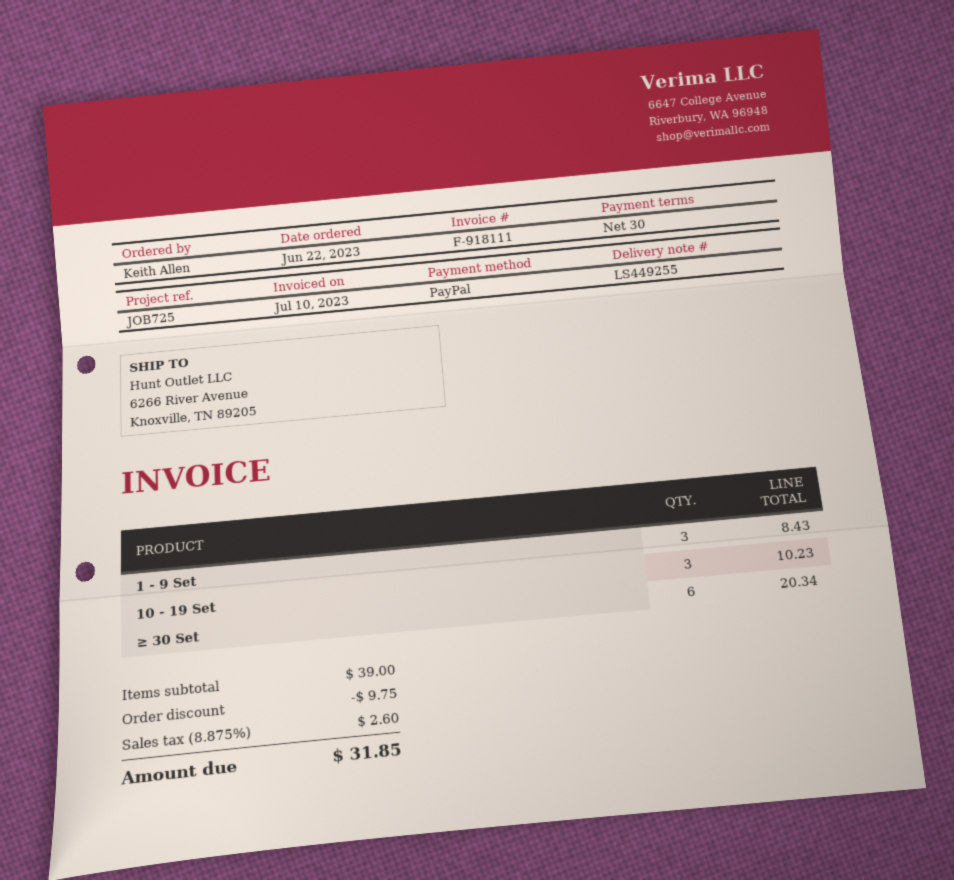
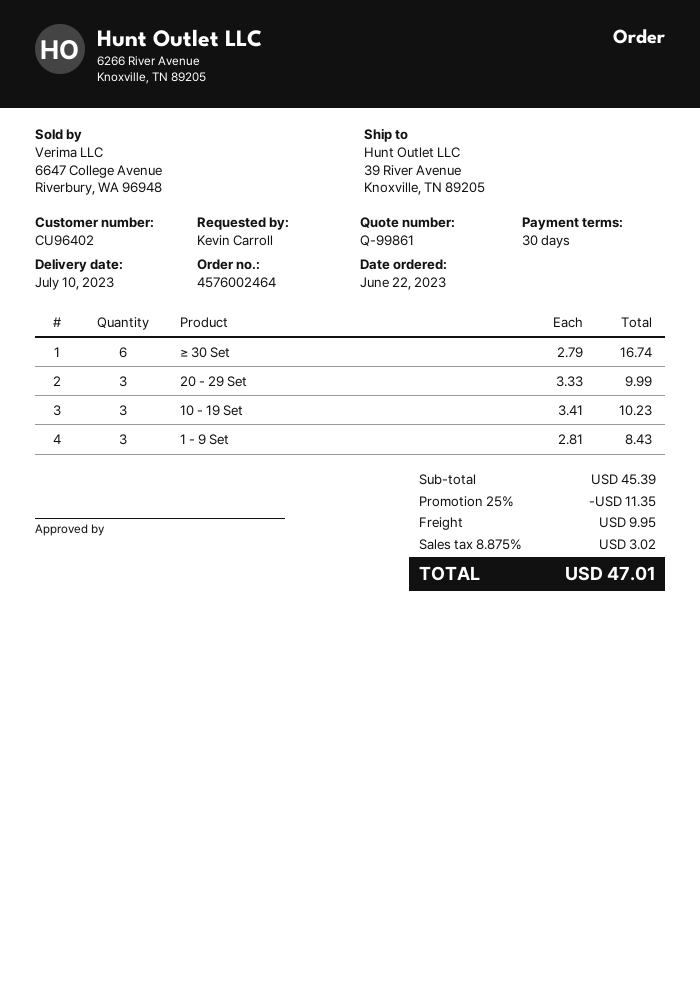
ordered by: Keith Allen -> Kevin Carroll
ship to: 6266 River Avenue, Knoxville, TN 89205 -> 39 River Avenue, Knoxville, TN 89205
≥ 30 Set: 6 for 20.34 -> 6 for 16.74
20 - 29 Set: none -> 3 for 9.99
subtotal: 39.00 -> 45.39
discount: 9.75 -> 11.35
shipping: none -> 9.95
tax: 8.875% = 2.60 -> 8.875% = 3.02
total: 31.85 -> 47.01

